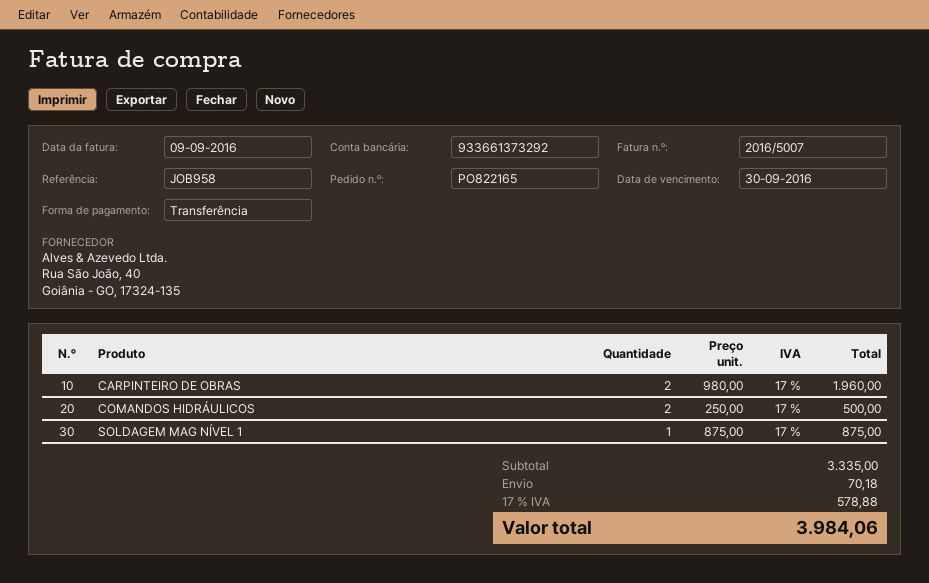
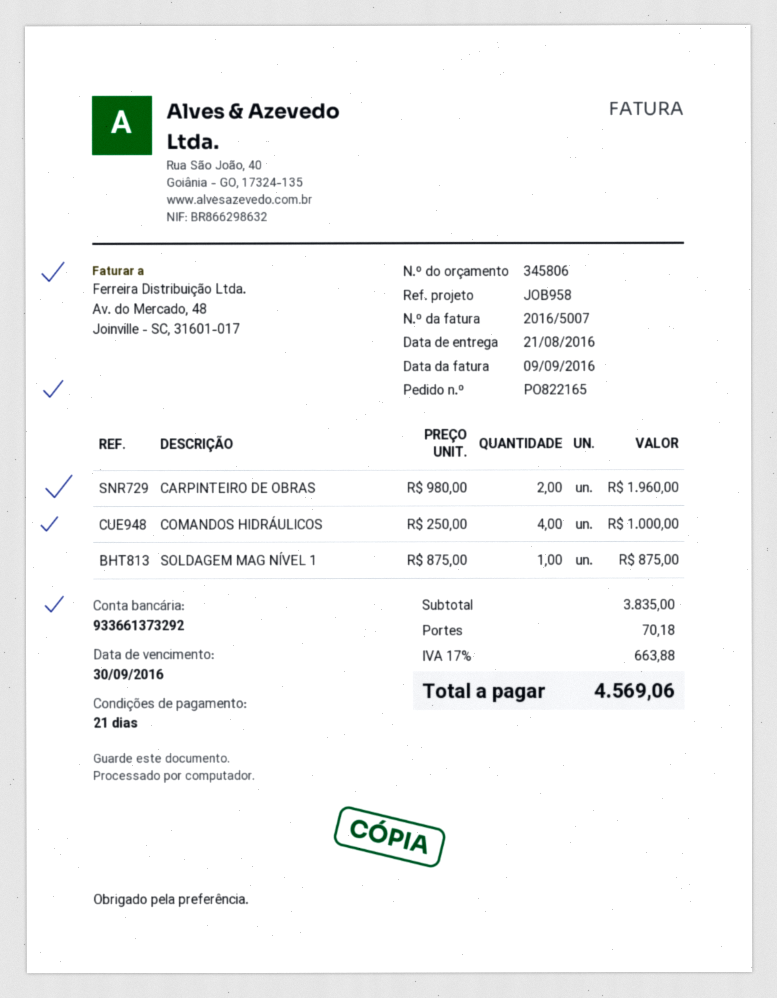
COMANDOS HIDRÁULICOS: 2 x 250.00 = 500.00 -> 4 x 250.00 = 1000.00
subtotal: 3335.00 -> 3835.00
tax: 17% = 578.88 -> 17% = 663.88
total: 3984.06 -> 4569.06

